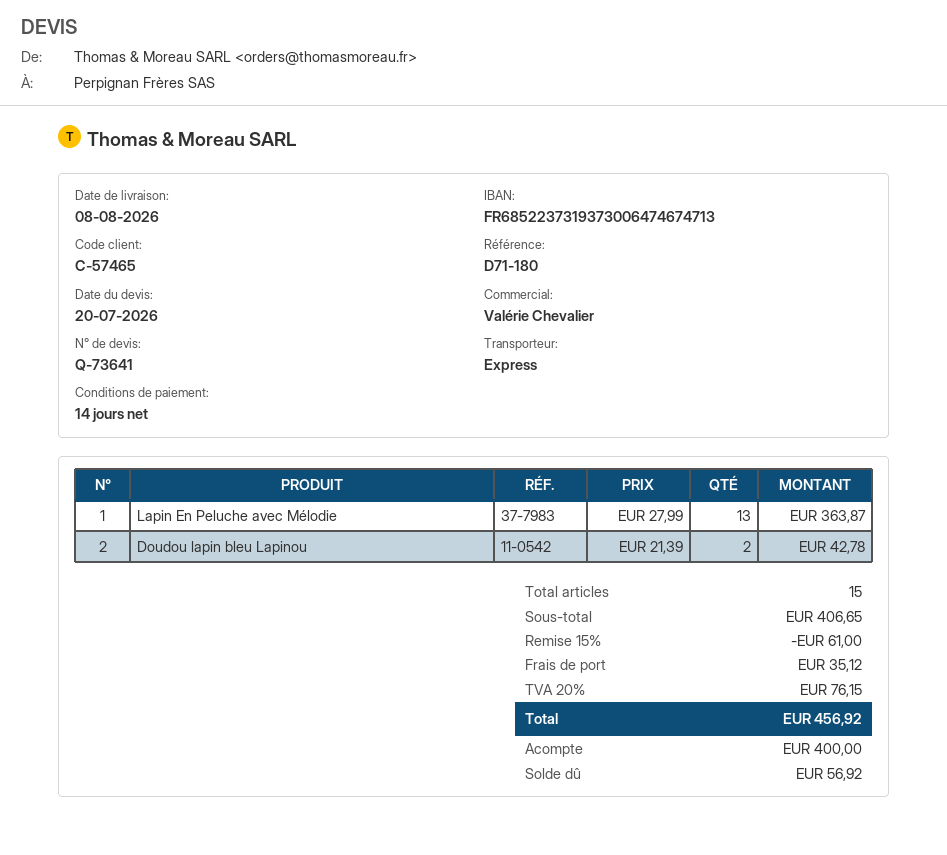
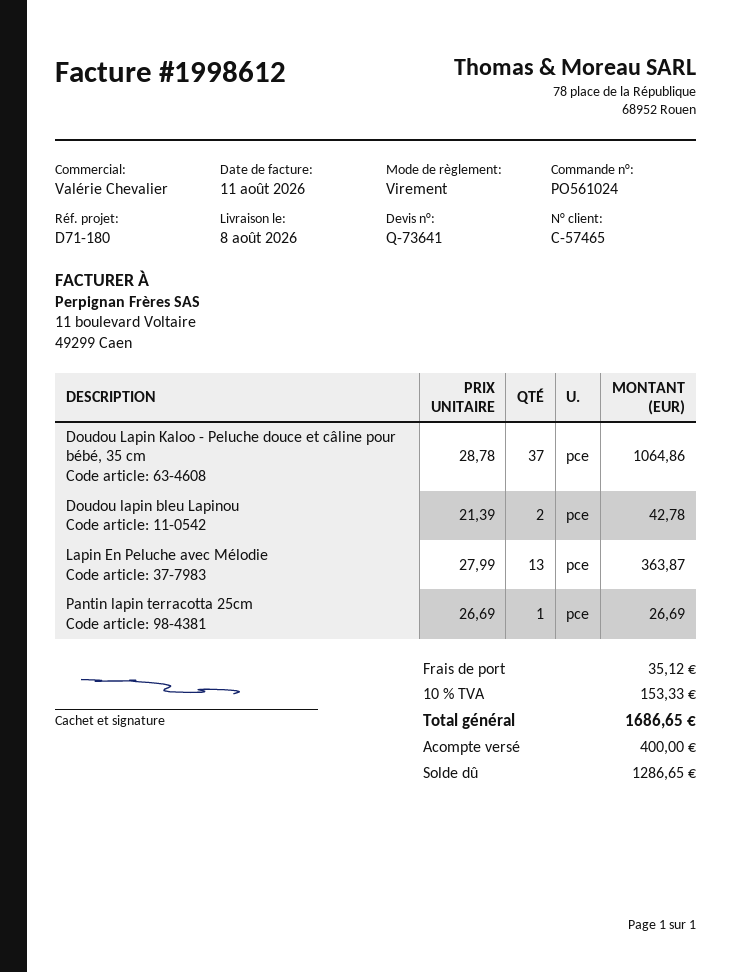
Doudou Lapin Kaloo - Peluche douce et câline pour bébé, 35 cm: none -> 37 x 28.78 = 1064.86
Pantin lapin terracotta 25cm: none -> 1 x 26.69 = 26.69
discount: 15% = 61.00 -> none
tax: 20% = 76.15 -> 10% = 153.33
total: 456.92 -> 1686.65
balance: 56.92 -> 1286.65

